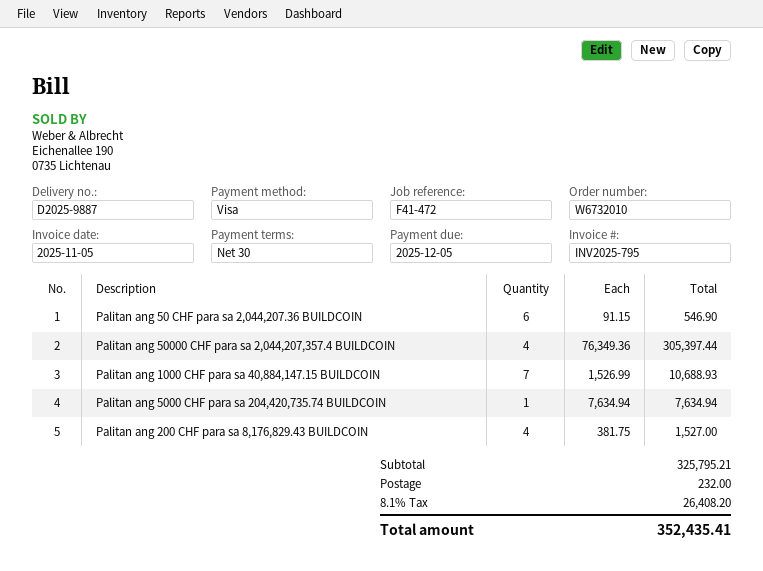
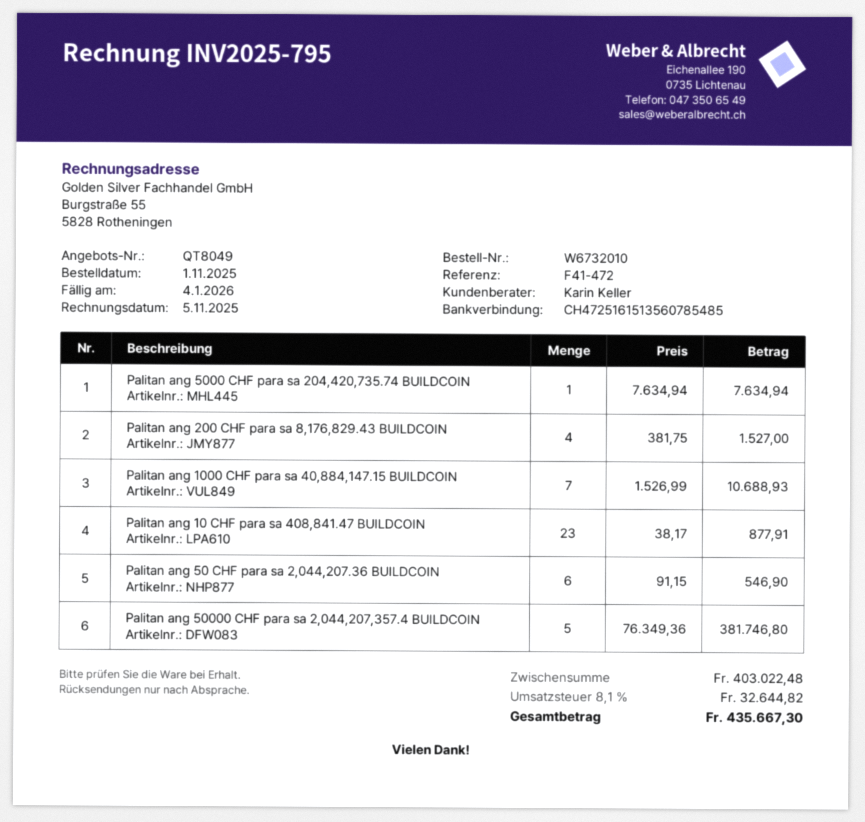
due date: 2025-12-05 -> 2026-01-04
Palitan ang 50000 CHF para sa 2,044,207,357.4 BUILDCOIN: 4 x 76349.36 = 305397.44 -> 5 x 76349.36 = 381746.80
Palitan ang 10 CHF para sa 408,841.47 BUILDCOIN: none -> 23 x 38.17 = 877.91
subtotal: 325795.21 -> 403022.48
shipping: 232.00 -> none
tax: 8.1% = 26408.20 -> 8.1% = 32644.82
total: 352435.41 -> 435667.30

